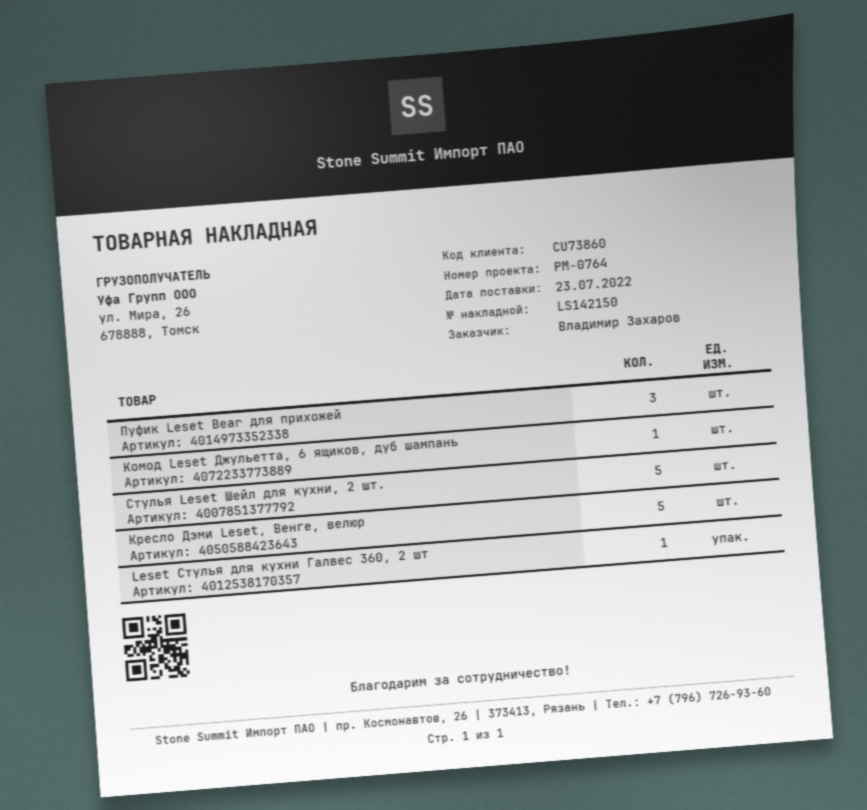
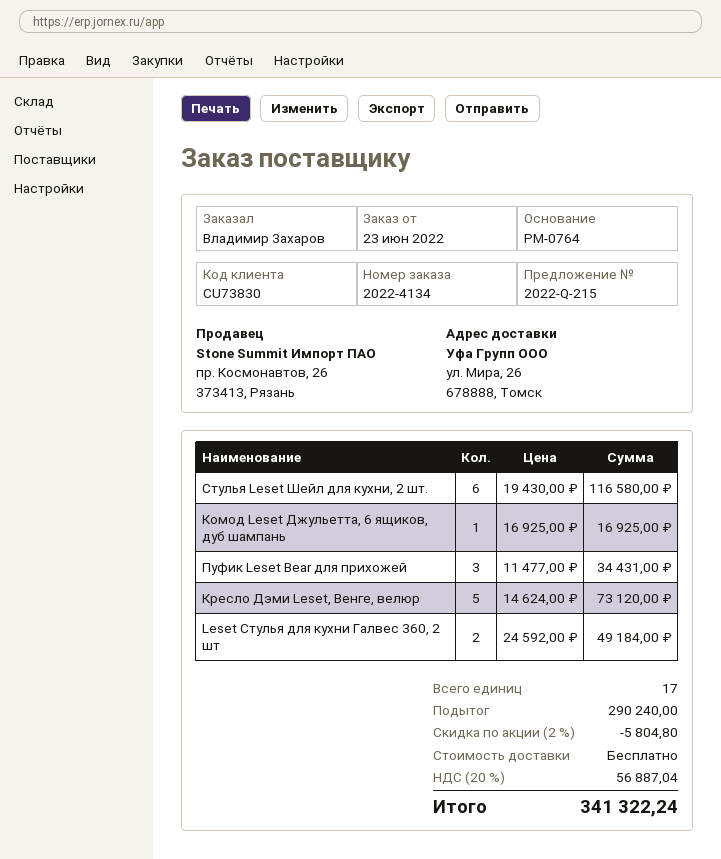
customer number: CU73860 -> CU73830
Стулья Leset Шейл для кухни, 2 шт.: 5 -> 6
Leset Стулья для кухни Галвес 360, 2 шт: 1 -> 2

